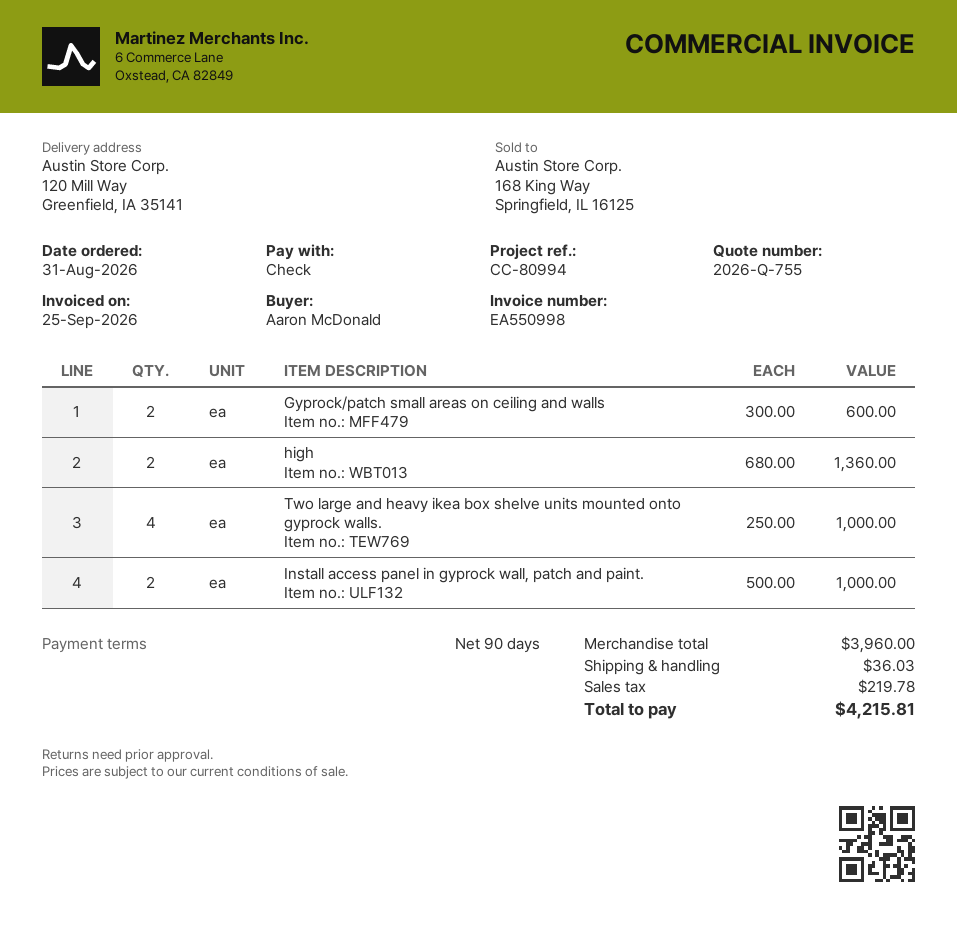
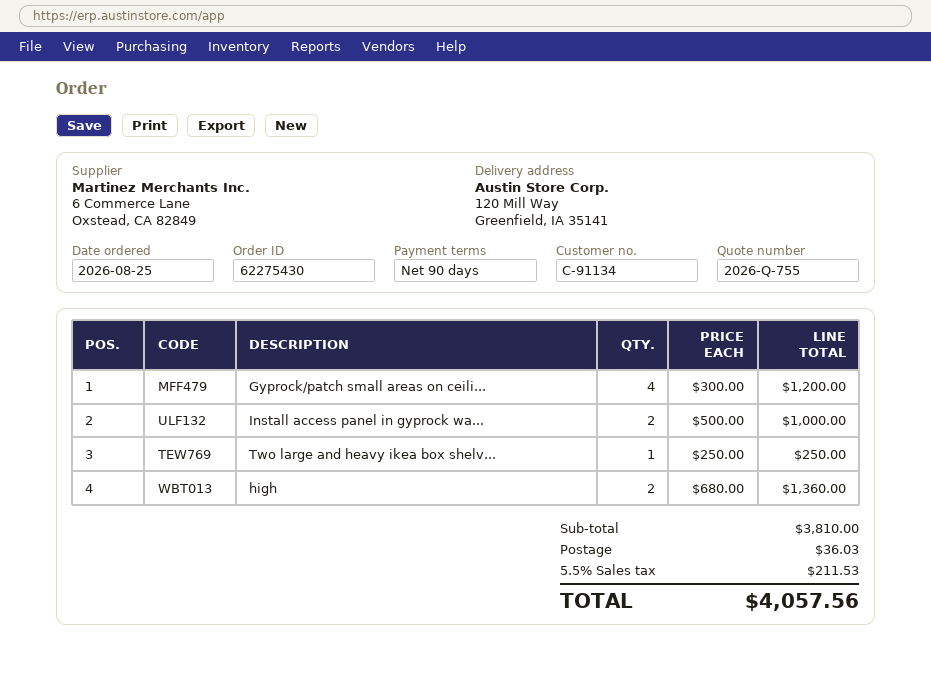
order date: 2026-08-31 -> 2026-08-25
Gyprock/patch small areas on ceiling and walls: 2 x 300.00 = 600.00 -> 4 x 300.00 = 1200.00
Two large and heavy ikea box shelve units mounted onto gyprock walls.: 4 x 250.00 = 1000.00 -> 1 x 250.00 = 250.00
subtotal: 3960.00 -> 3810.00
tax: 219.78 -> 211.53
total: 4215.81 -> 4057.56

